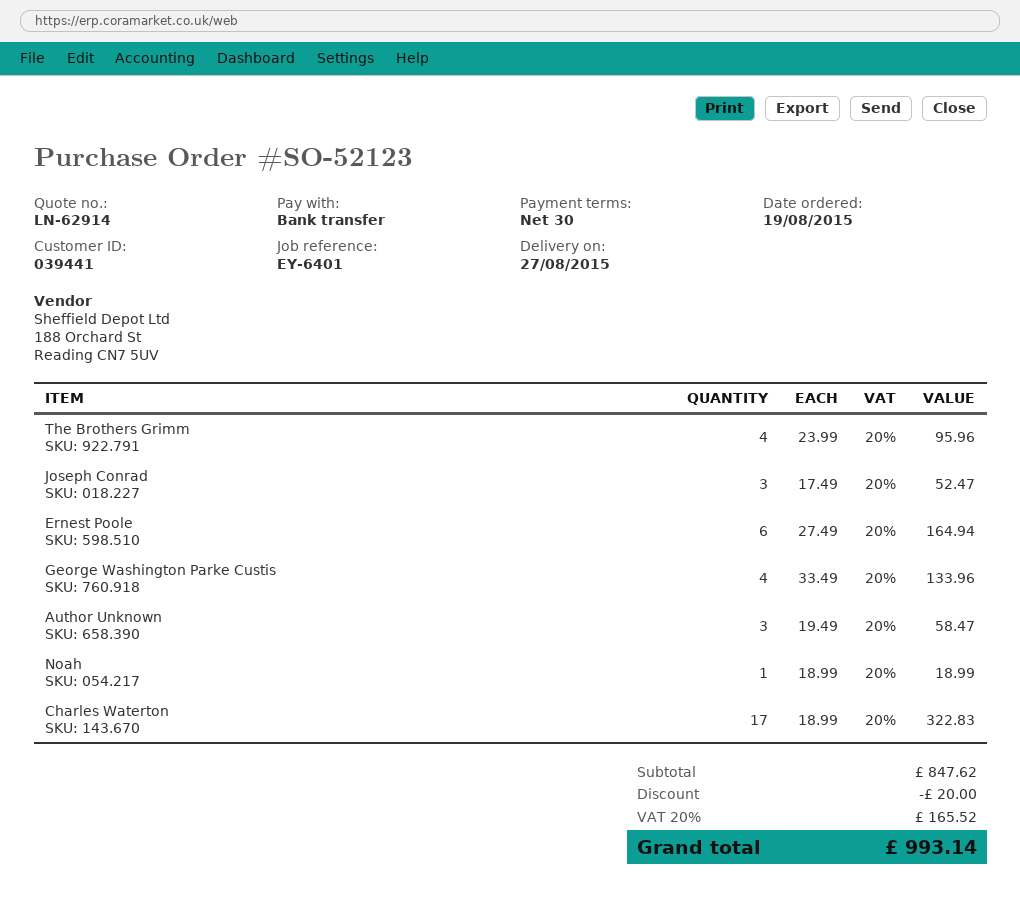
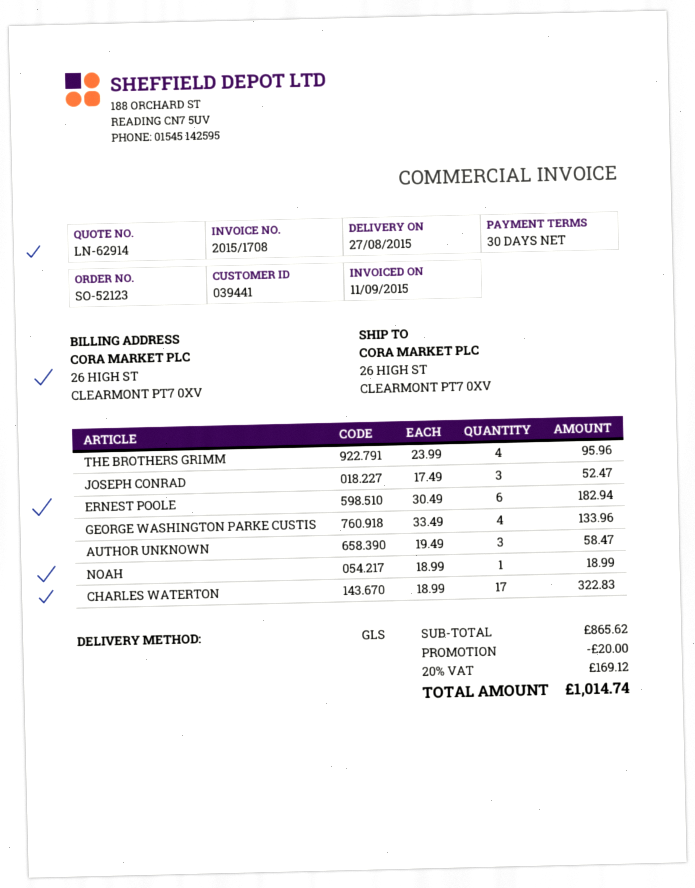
Ernest Poole: 6 x 27.49 = 164.94 -> 6 x 30.49 = 182.94
subtotal: 847.62 -> 865.62
tax: 20% = 165.52 -> 20% = 169.12
total: 993.14 -> 1014.74

